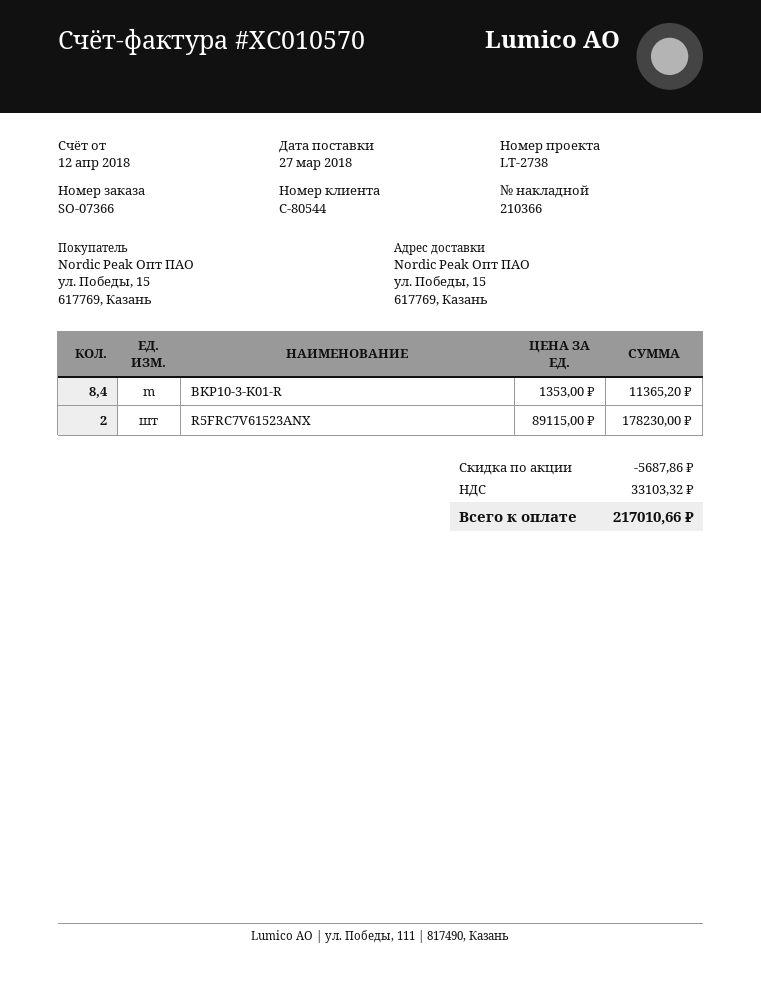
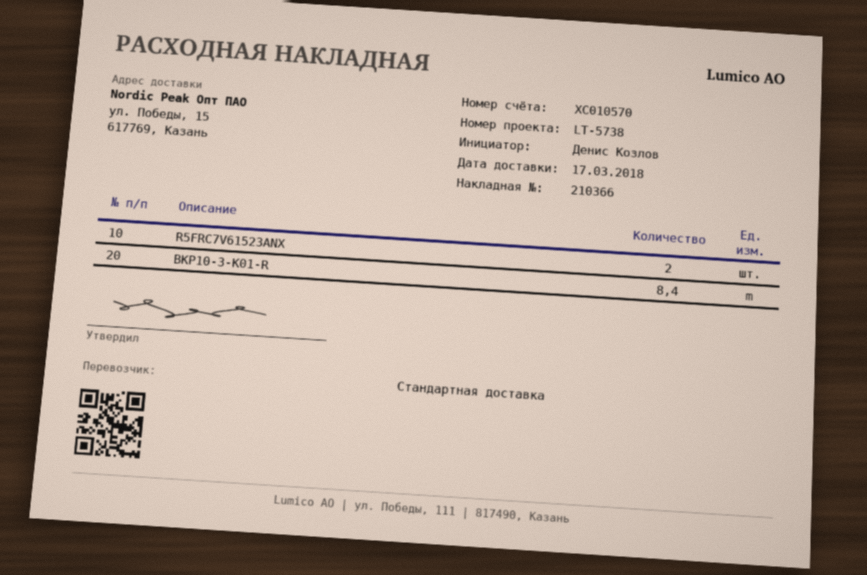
delivery date: 2018-03-27 -> 2018-03-17
reference: LT-2738 -> LT-5738

